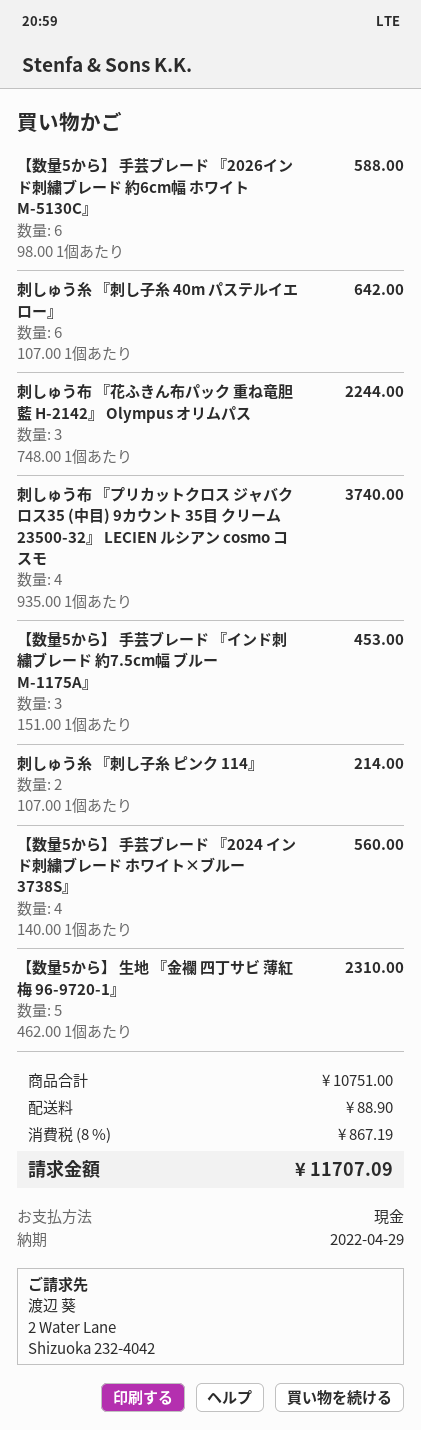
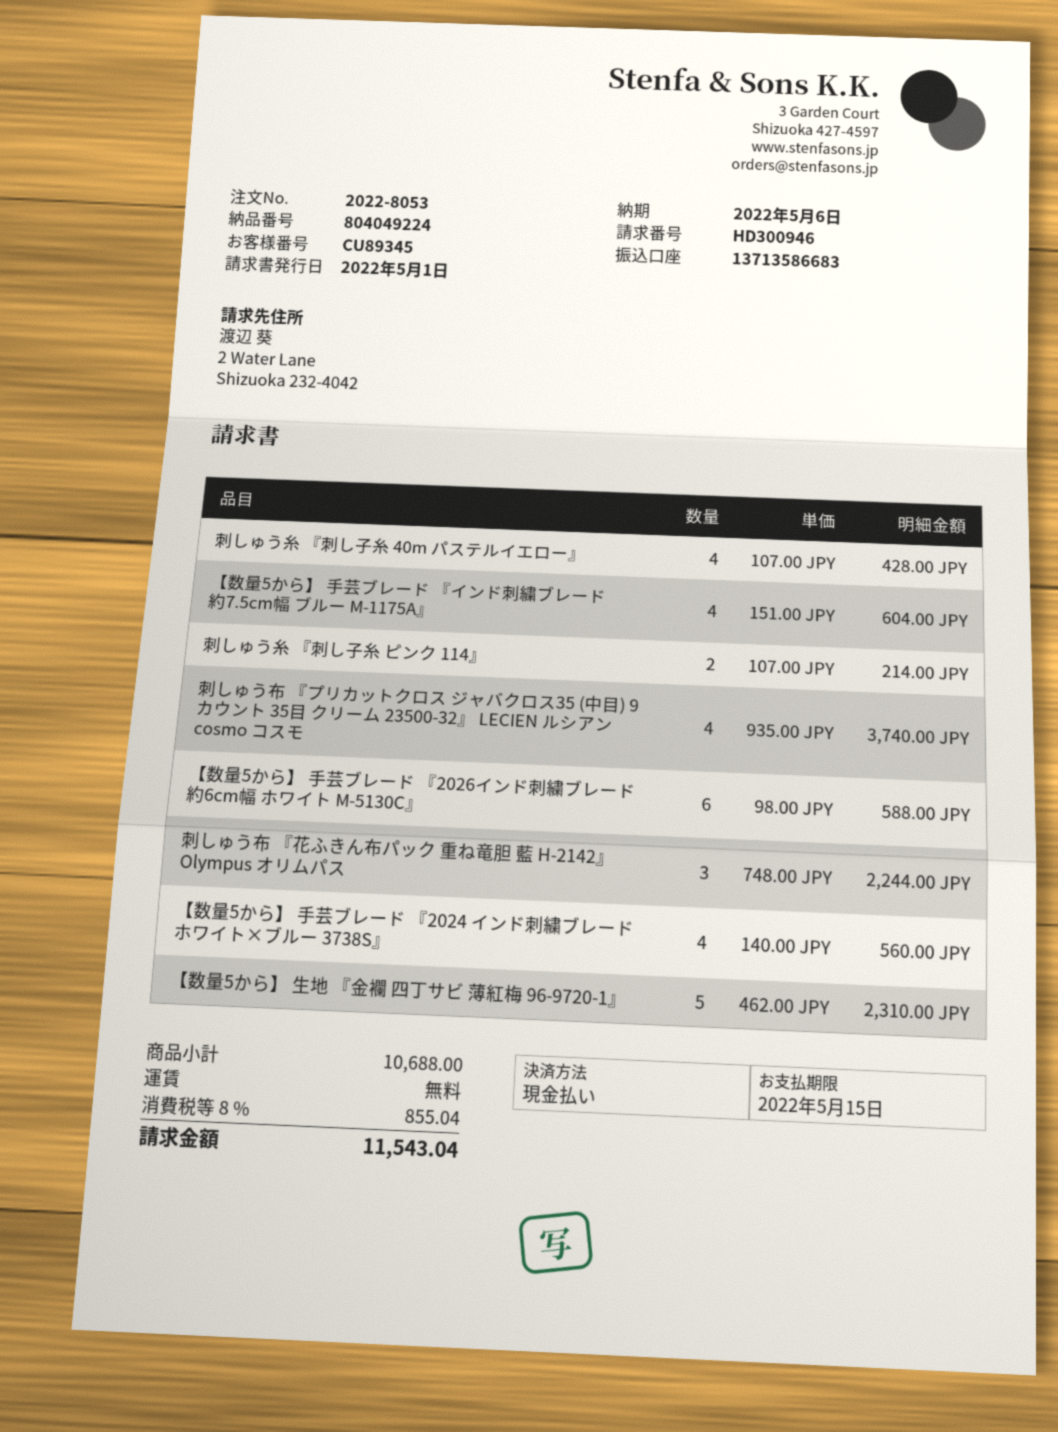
delivery date: 2022-04-29 -> 2022-05-06
刺しゅう糸 『刺し子糸 40m パステルイエロー』: 6 x 107.00 = 642.00 -> 4 x 107.00 = 428.00
【数量5から】 手芸ブレード 『インド刺繍ブレード 約7.5cm幅 ブルー M-1175A』: 3 x 151.00 = 453.00 -> 4 x 151.00 = 604.00
subtotal: 10751.00 -> 10688.00
shipping: 88.90 -> 0.00
tax: 8% = 867.19 -> 8% = 855.04
total: 11707.09 -> 11543.04

